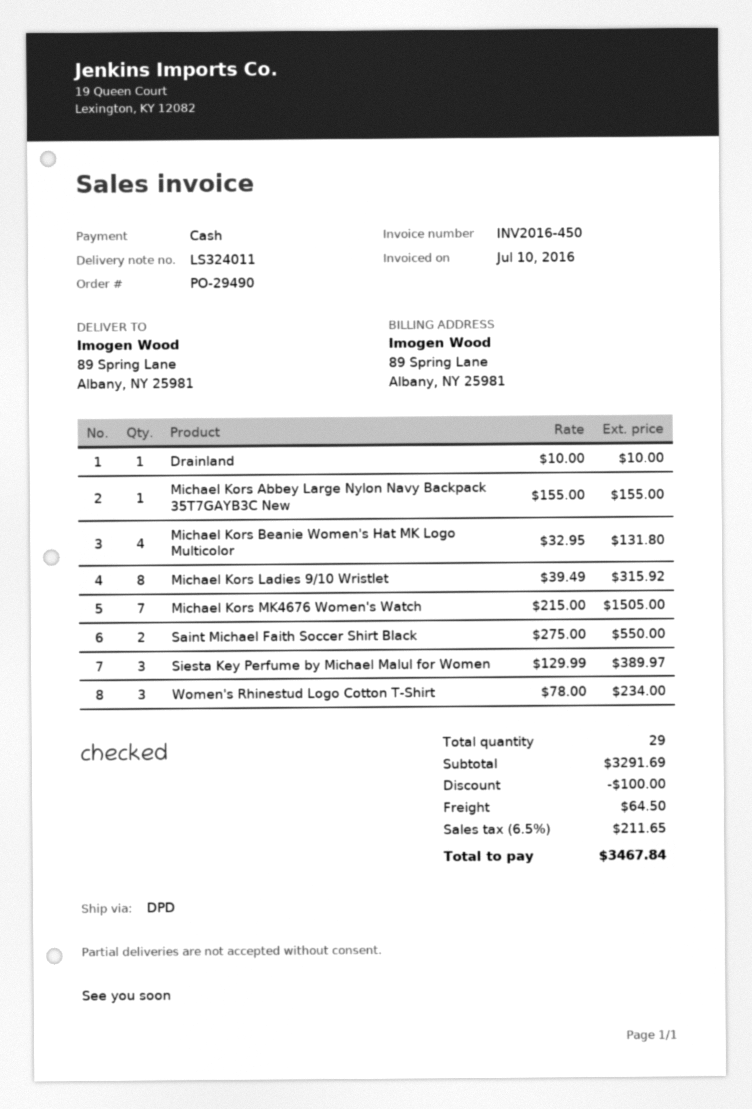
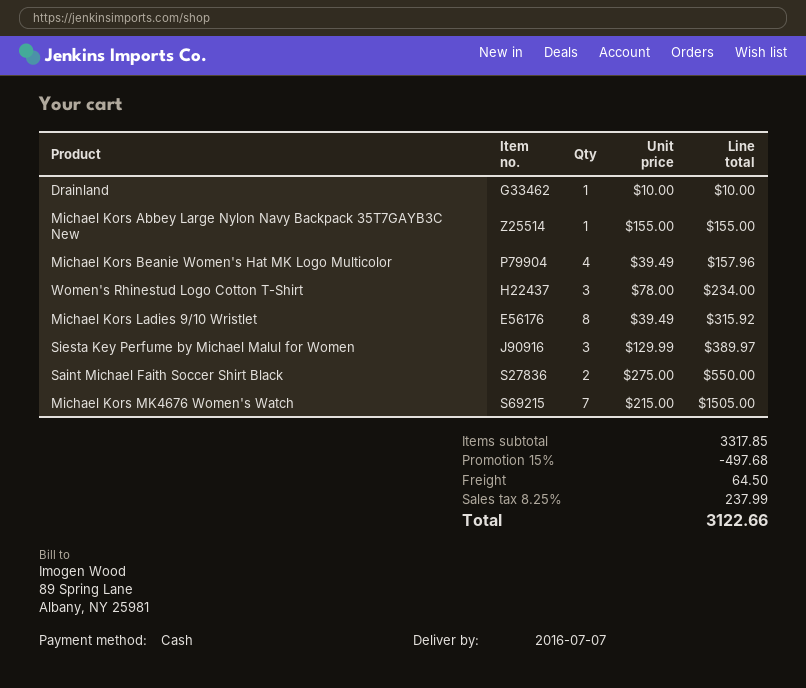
Michael Kors Beanie Women's Hat MK Logo Multicolor: 4 x 32.95 = 131.80 -> 4 x 39.49 = 157.96
subtotal: 3291.69 -> 3317.85
discount: 100.00 -> 497.68
tax: 6.5% = 211.65 -> 8.25% = 237.99
total: 3467.84 -> 3122.66

